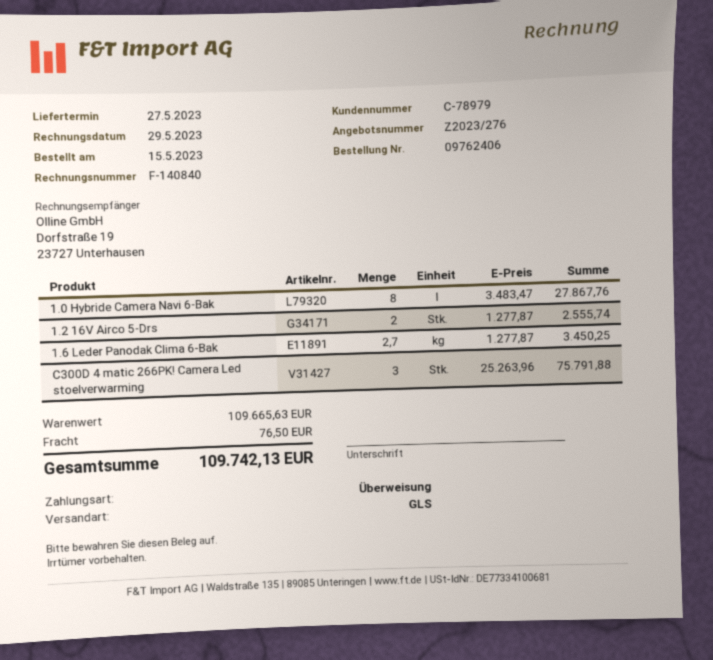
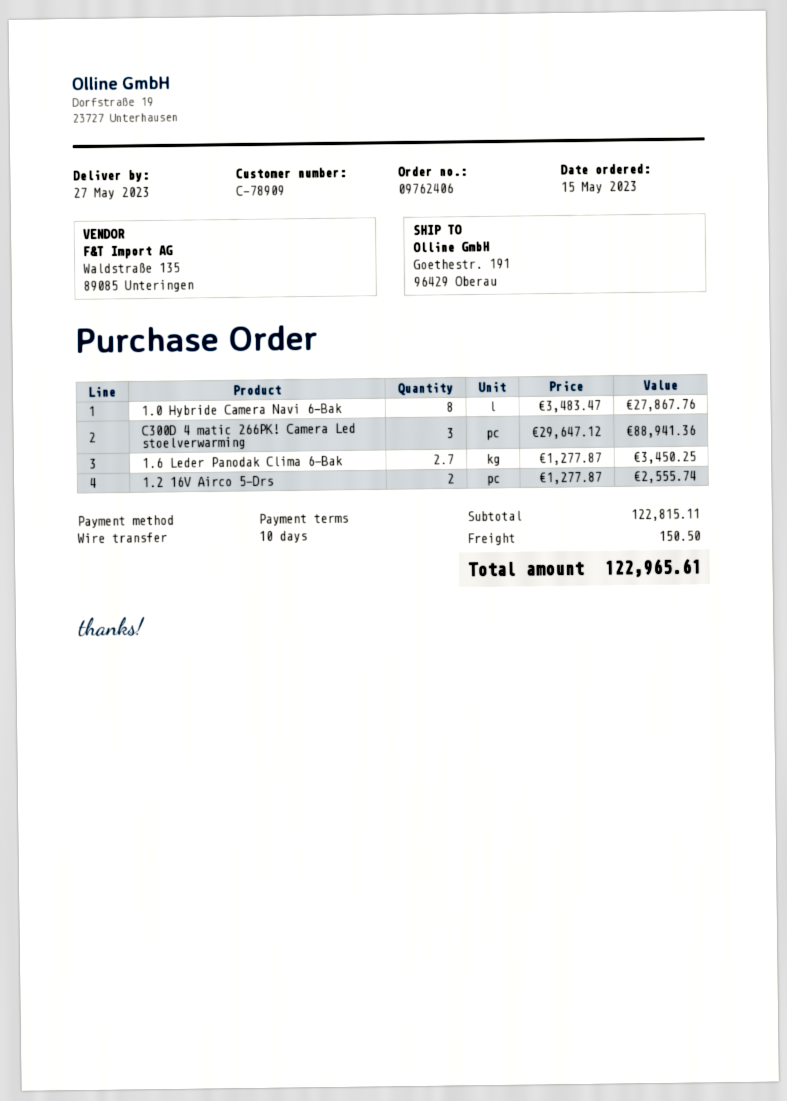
customer number: C-78979 -> C-78909
C300D 4 matic 266PK! Camera Led stoelverwarming: 3 x 25263.96 = 75791.88 -> 3 x 29647.12 = 88941.36
subtotal: 109665.63 -> 122815.11
shipping: 76.50 -> 150.50
total: 109742.13 -> 122965.61

